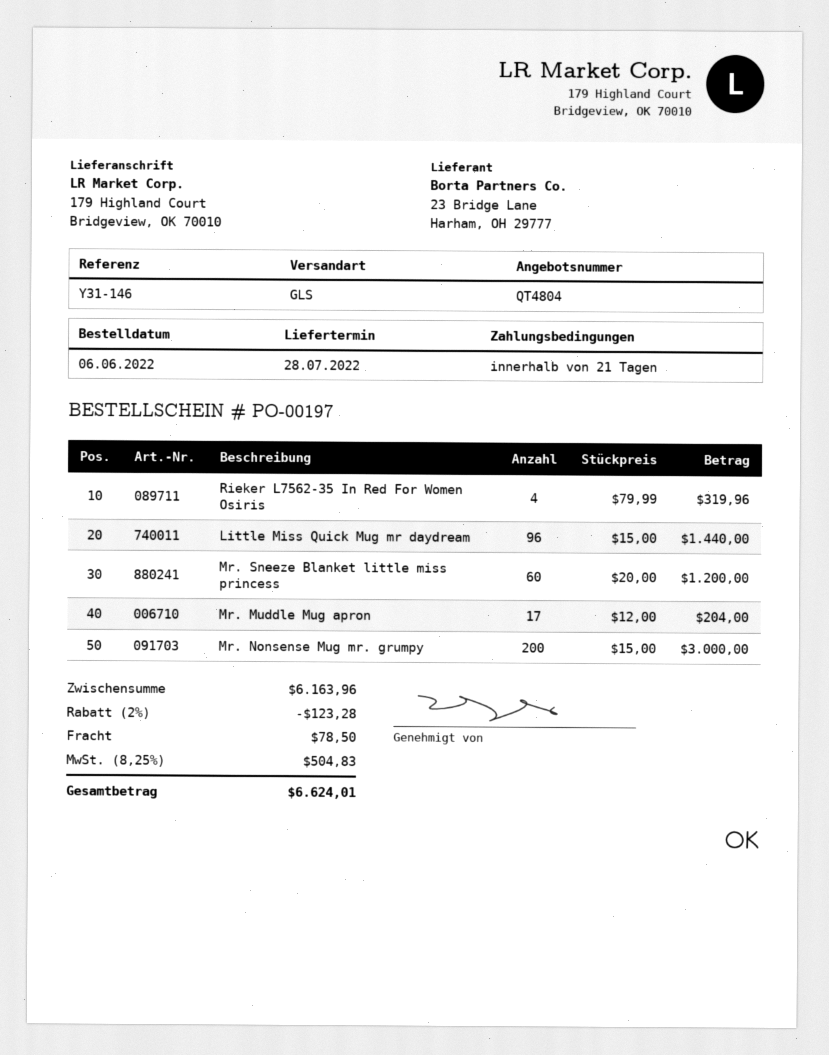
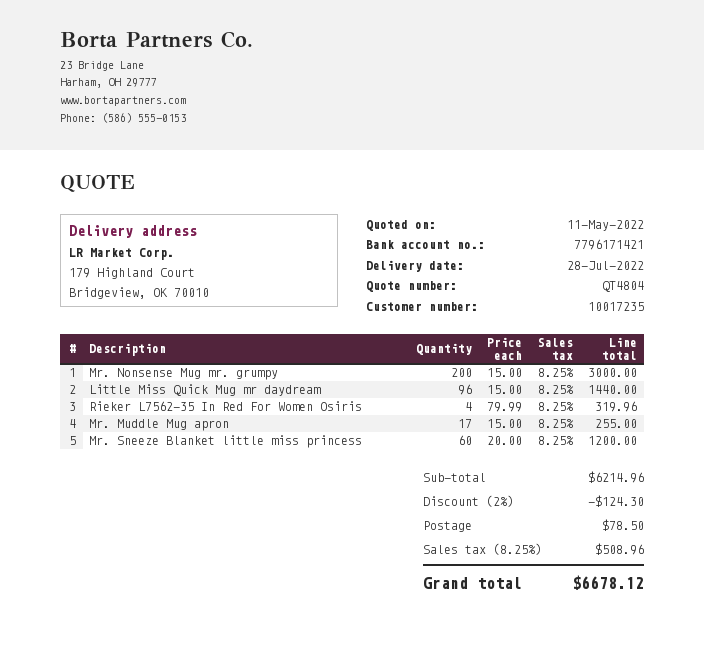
Mr. Muddle Mug apron: 17 x 12.00 = 204.00 -> 17 x 15.00 = 255.00
subtotal: 6163.96 -> 6214.96
discount: 2% = 123.28 -> 2% = 124.30
tax: 8.25% = 504.83 -> 8.25% = 508.96
total: 6624.01 -> 6678.12

